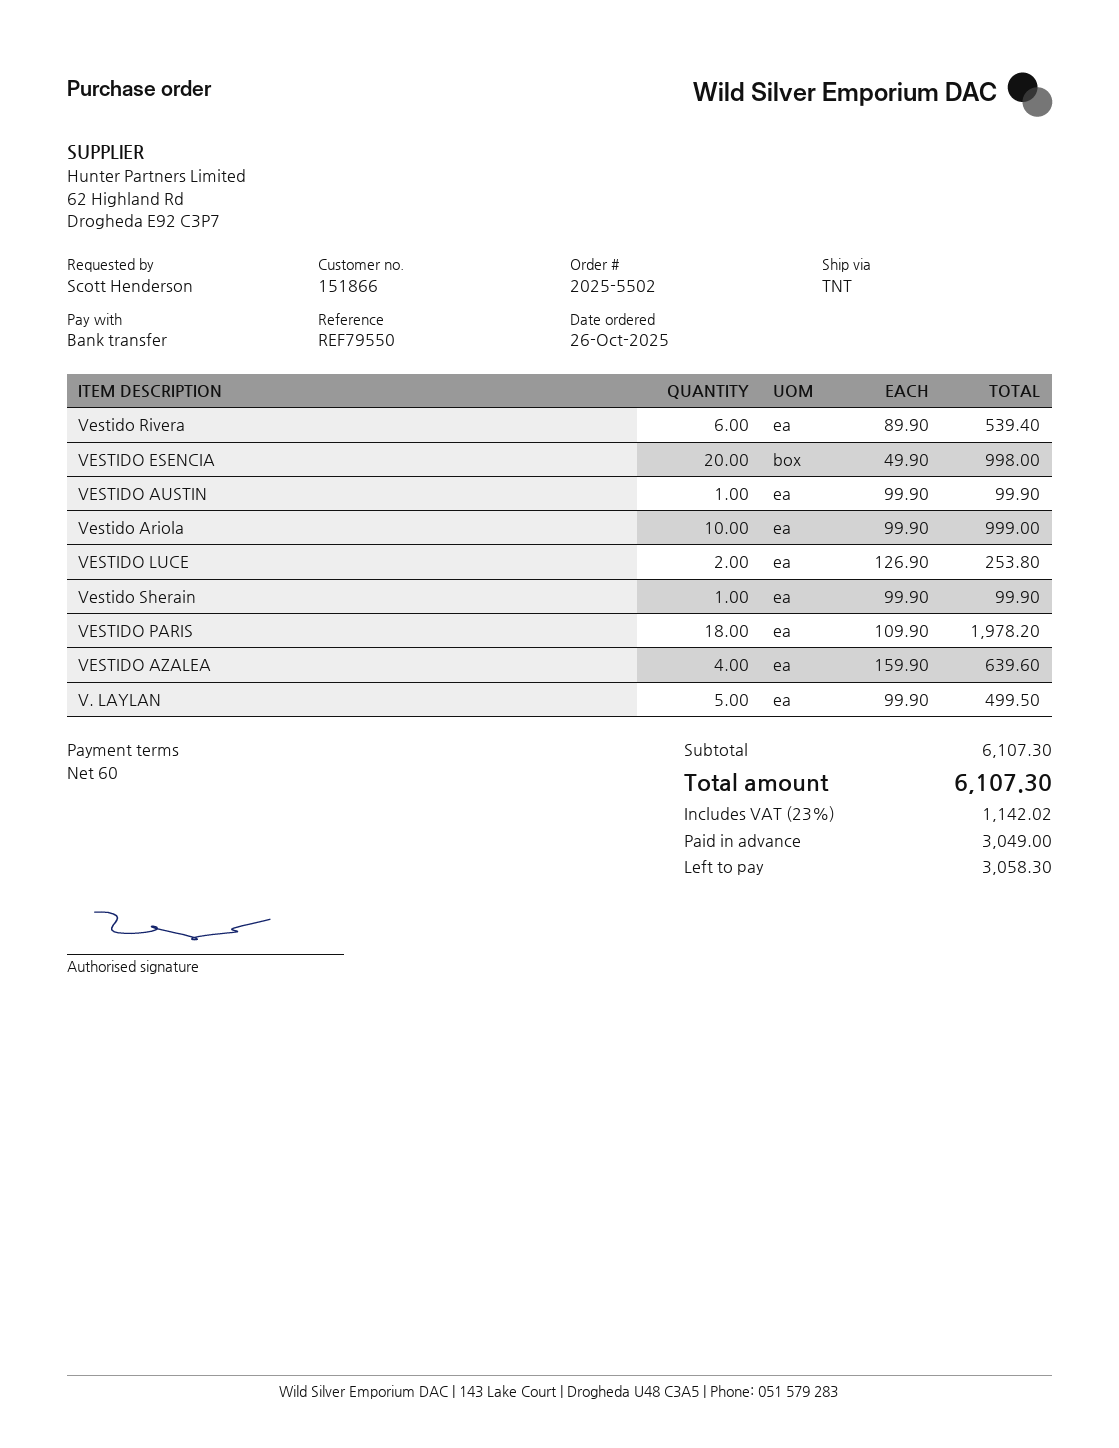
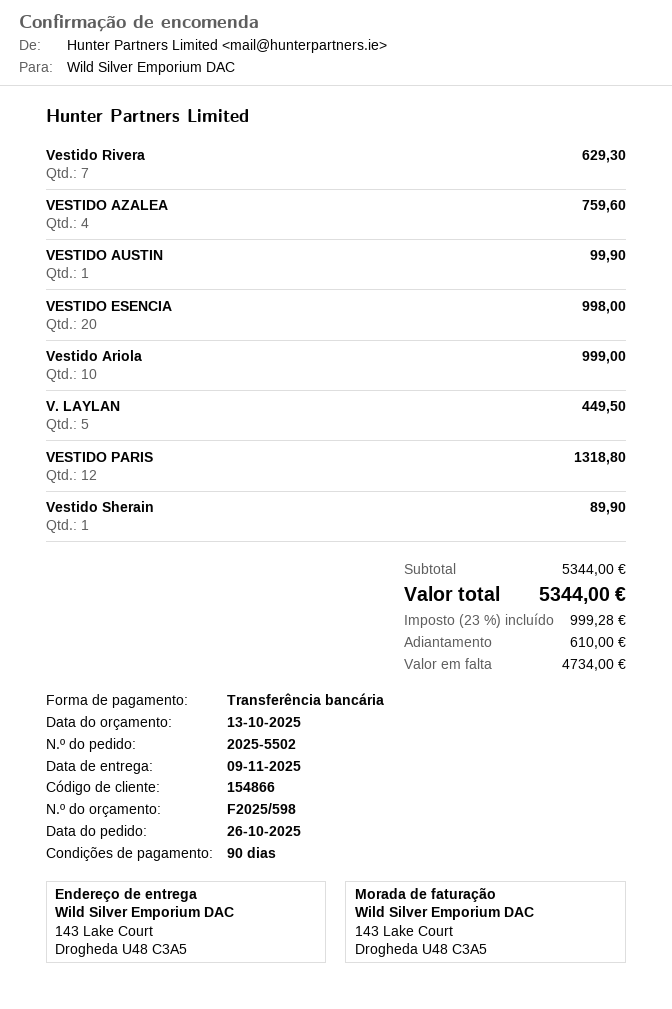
payment terms: 60 days -> 90 days
customer number: 151866 -> 154866
Vestido Rivera: 6 for 539.40 -> 7 for 629.30
VESTIDO LUCE: 2 for 253.80 -> none
Vestido Sherain: 1 for 99.90 -> 1 for 89.90
VESTIDO PARIS: 18 for 1978.20 -> 12 for 1318.80
VESTIDO AZALEA: 4 for 639.60 -> 4 for 759.60
V. LAYLAN: 5 for 499.50 -> 5 for 449.50
subtotal: 6107.30 -> 5344.00
tax: 23% = 1142.02 -> 23% = 999.28
total: 6107.30 -> 5344.00
deposit: 3049.00 -> 610.00
balance: 3058.30 -> 4734.00

